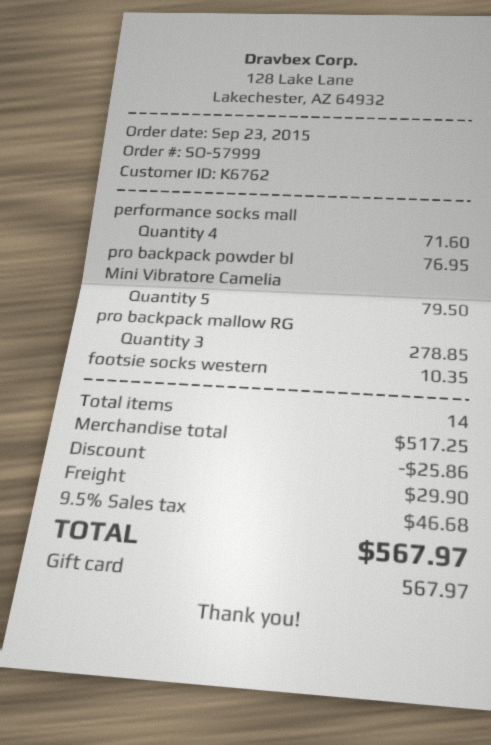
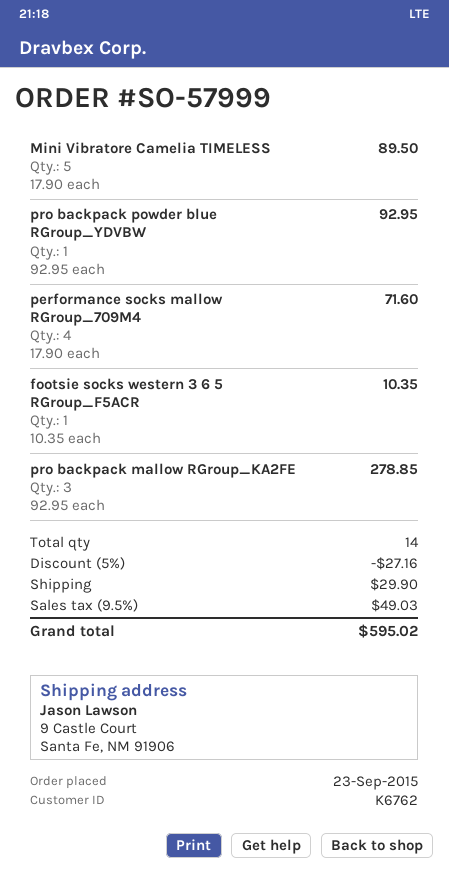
pro backpack powder bl: 1 for 76.95 -> 1 for 92.95
Mini Vibratore Camelia: 5 for 79.50 -> 5 for 89.50
discount: 25.86 -> 27.16
tax: 9.5% = 46.68 -> 9.5% = 49.03
total: 567.97 -> 595.02

